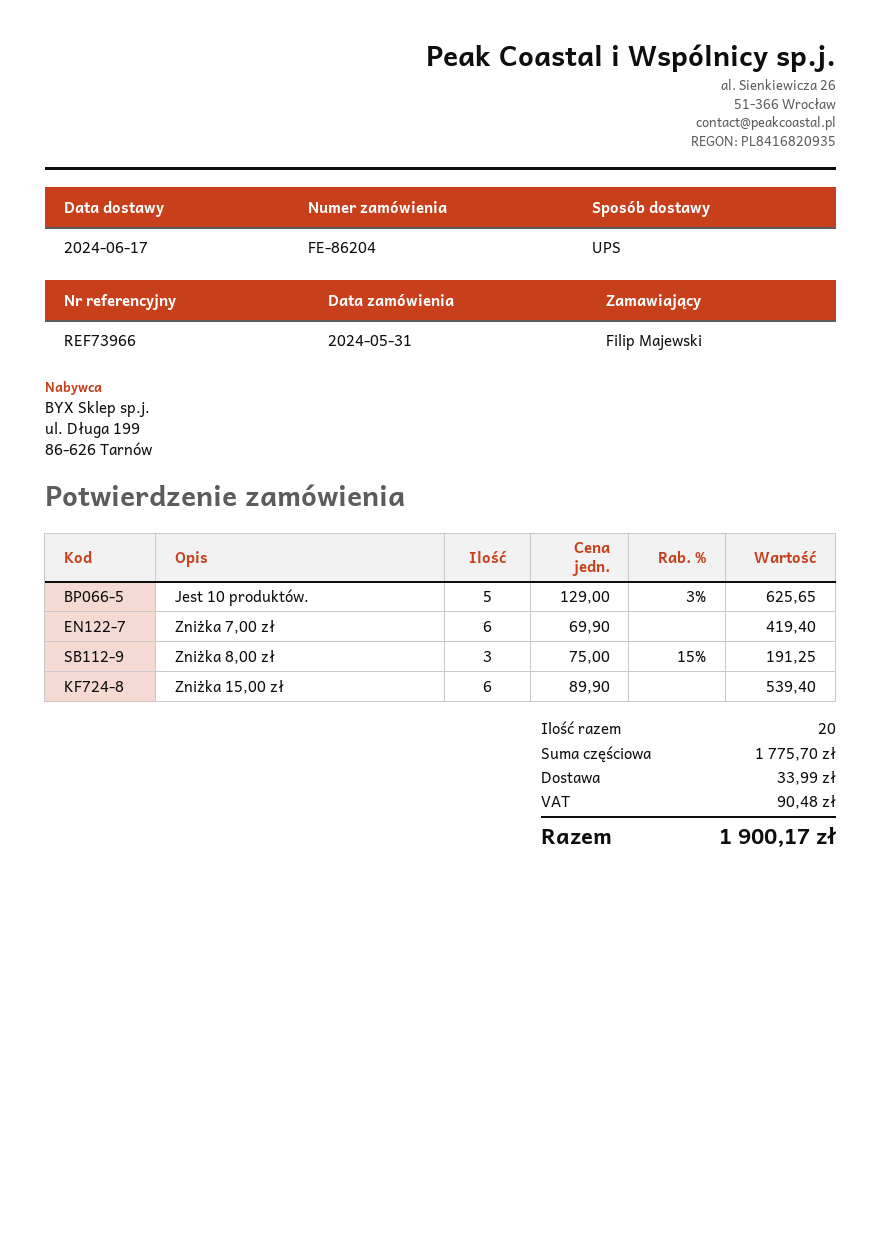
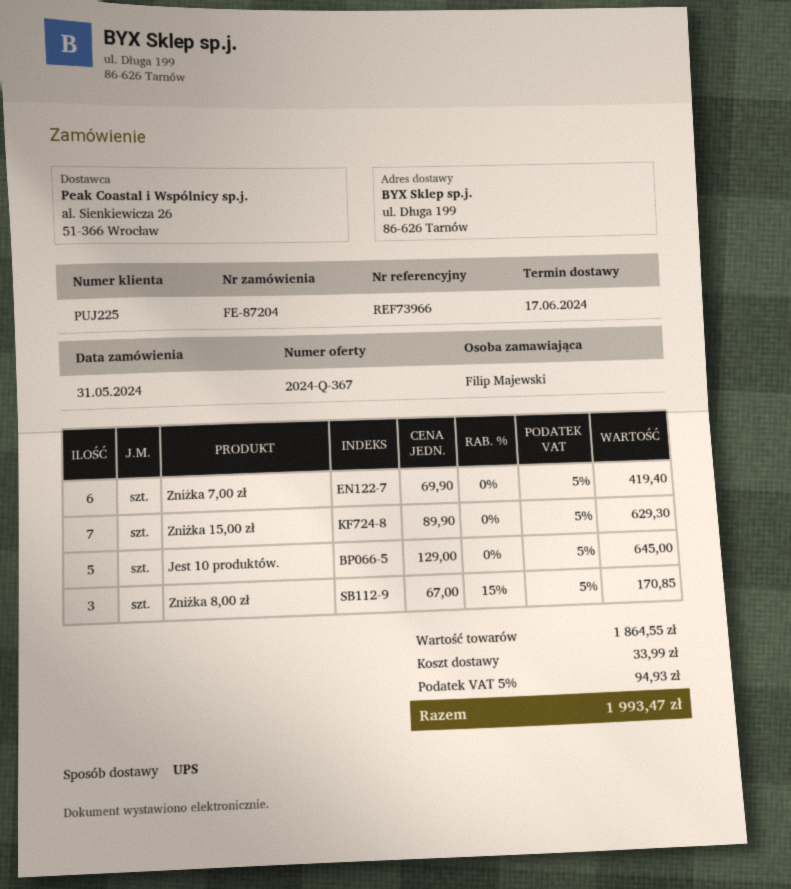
order number: FE-86204 -> FE-87204
Jest 10 produktów.: 5 x 129.00 - 3% = 625.65 -> 5 x 129.00 = 645.00
Zniżka 8,00 zł: 3 x 75.00 - 15% = 191.25 -> 3 x 67.00 - 15% = 170.85
Zniżka 15,00 zł: 6 x 89.90 = 539.40 -> 7 x 89.90 = 629.30
subtotal: 1775.70 -> 1864.55
tax: 90.48 -> 94.93
total: 1900.17 -> 1993.47

